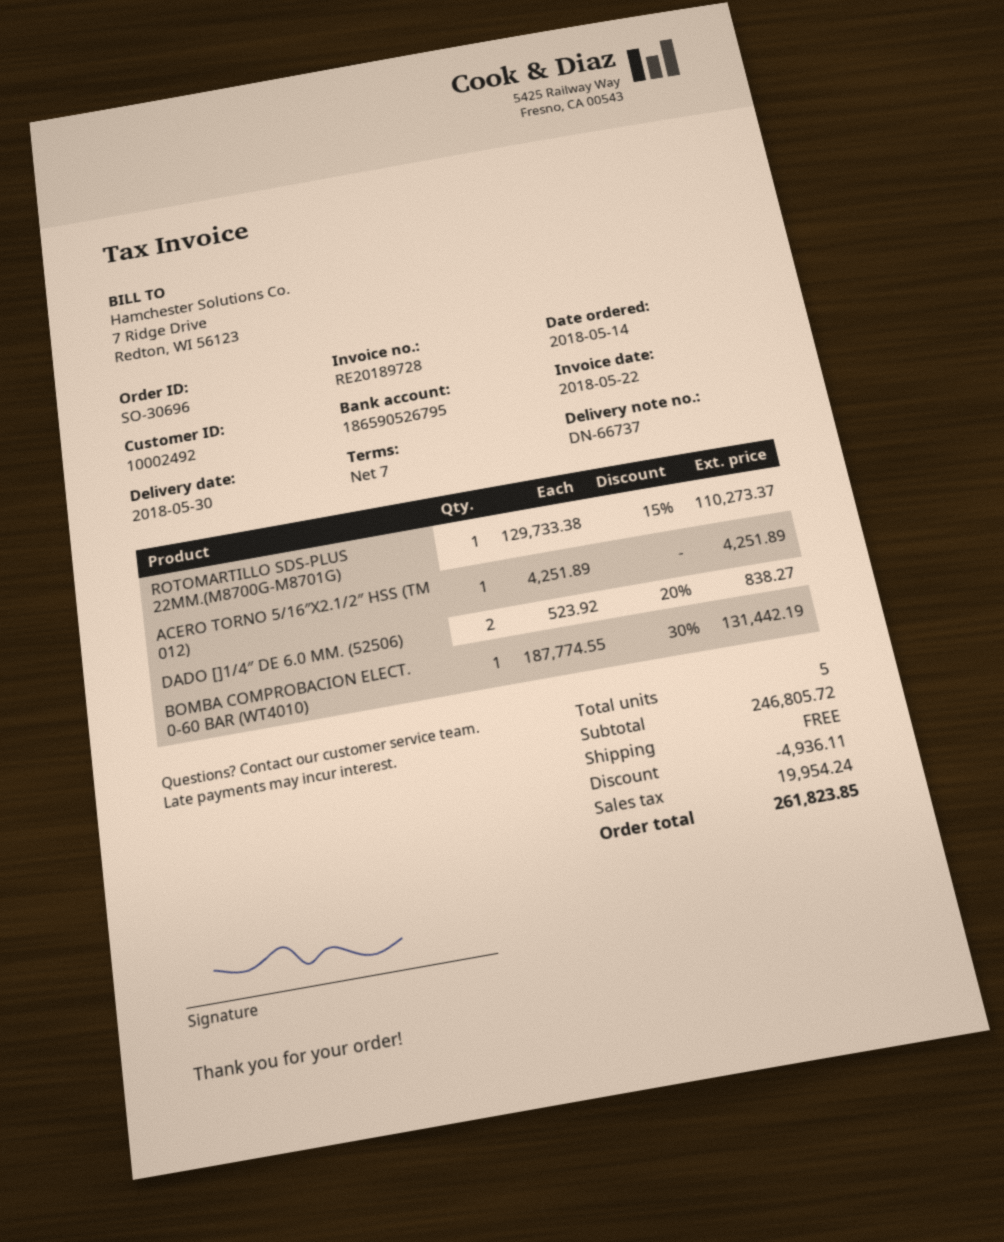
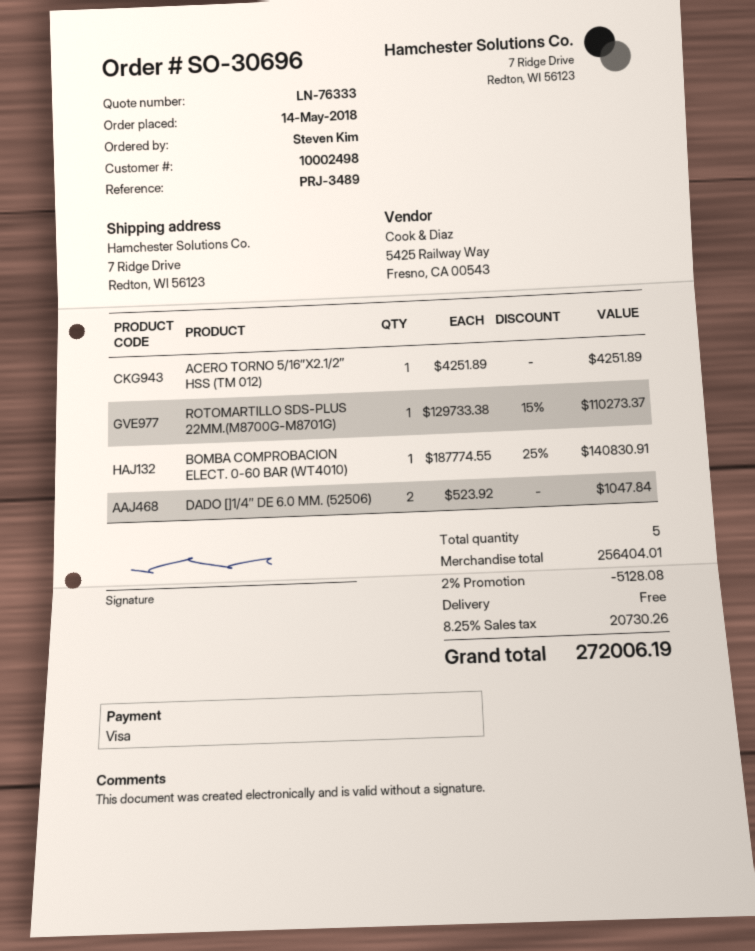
customer number: 10002492 -> 10002498
DADO []1/4″ DE 6.0 MM. (52506): 2 x 523.92 - 20% = 838.27 -> 2 x 523.92 = 1047.84
BOMBA COMPROBACION ELECT. 0-60 BAR (WT4010): 1 x 187774.55 - 30% = 131442.19 -> 1 x 187774.55 - 25% = 140830.91
subtotal: 246805.72 -> 256404.01
discount: 4936.11 -> 5128.08
tax: 19954.24 -> 20730.26
total: 261823.85 -> 272006.19

